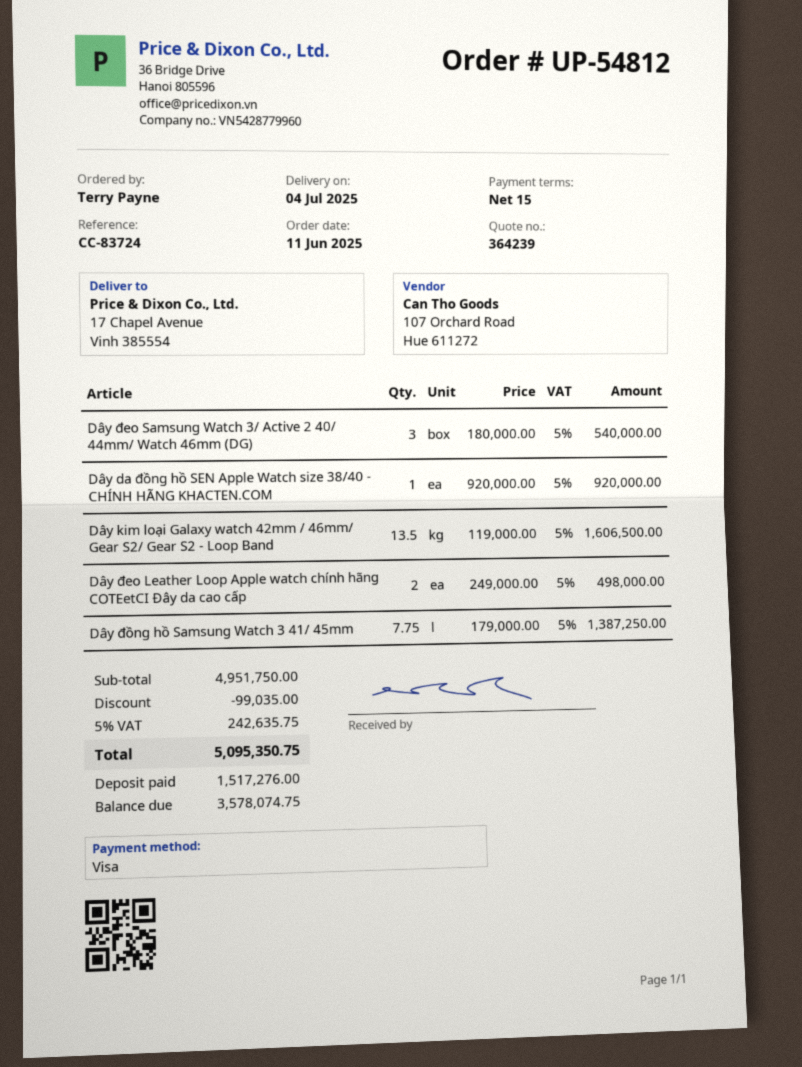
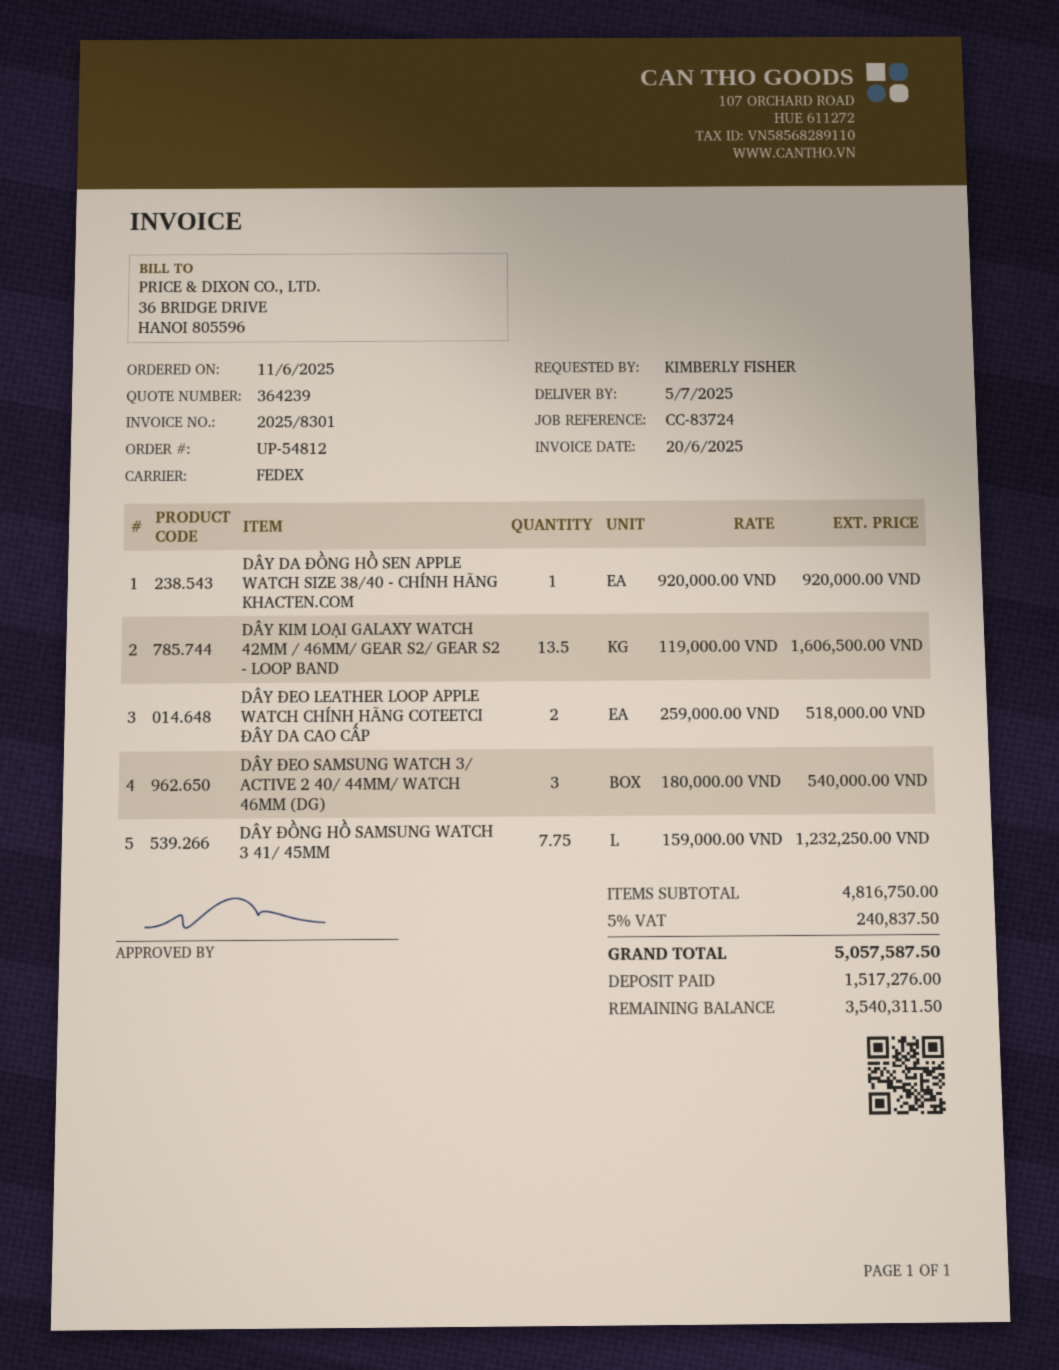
delivery date: 2025-07-04 -> 2025-07-05
ordered by: Terry Payne -> KIMBERLY FISHER
Dây đeo Leather Loop Apple watch chính hãng COTEetCI Đây da cao cấp: 2 x 249000.00 = 498000.00 -> 2 x 259000.00 = 518000.00
Dây đồng hồ Samsung Watch 3 41/ 45mm: 7.75 x 179000.00 = 1387250.00 -> 7.75 x 159000.00 = 1232250.00
subtotal: 4951750.00 -> 4816750.00
discount: 99035.00 -> none
tax: 5% = 242635.75 -> 5% = 240837.50
total: 5095350.75 -> 5057587.50
balance: 3578074.75 -> 3540311.50

